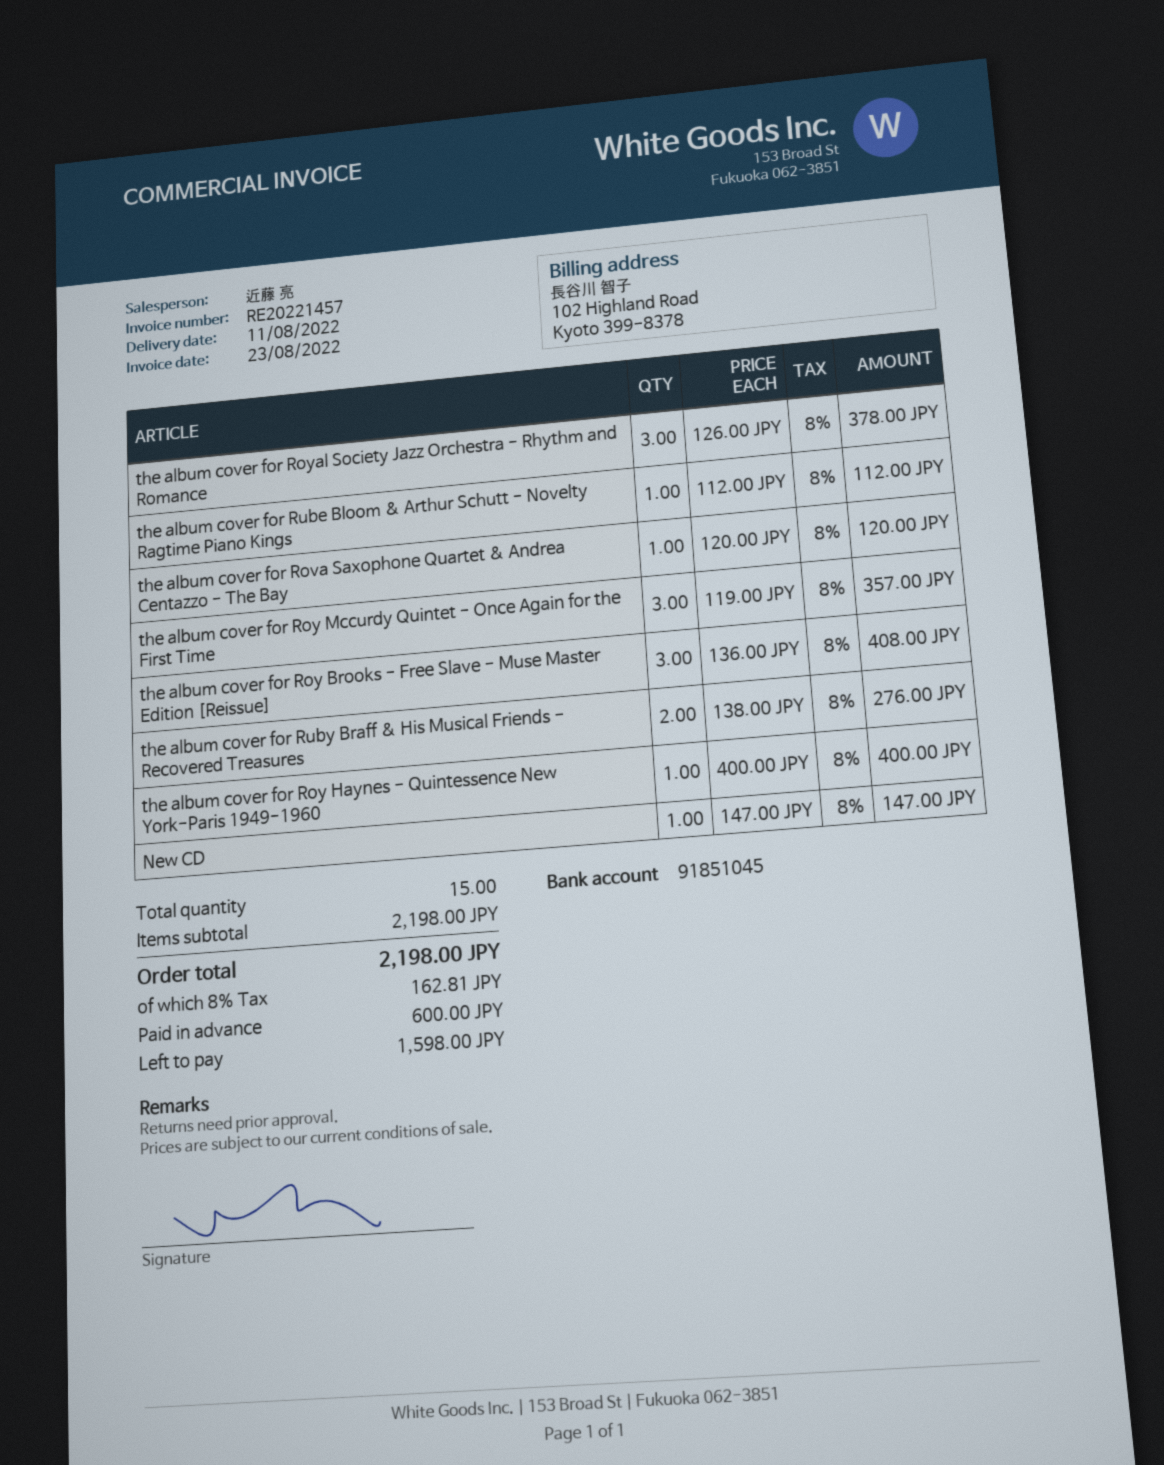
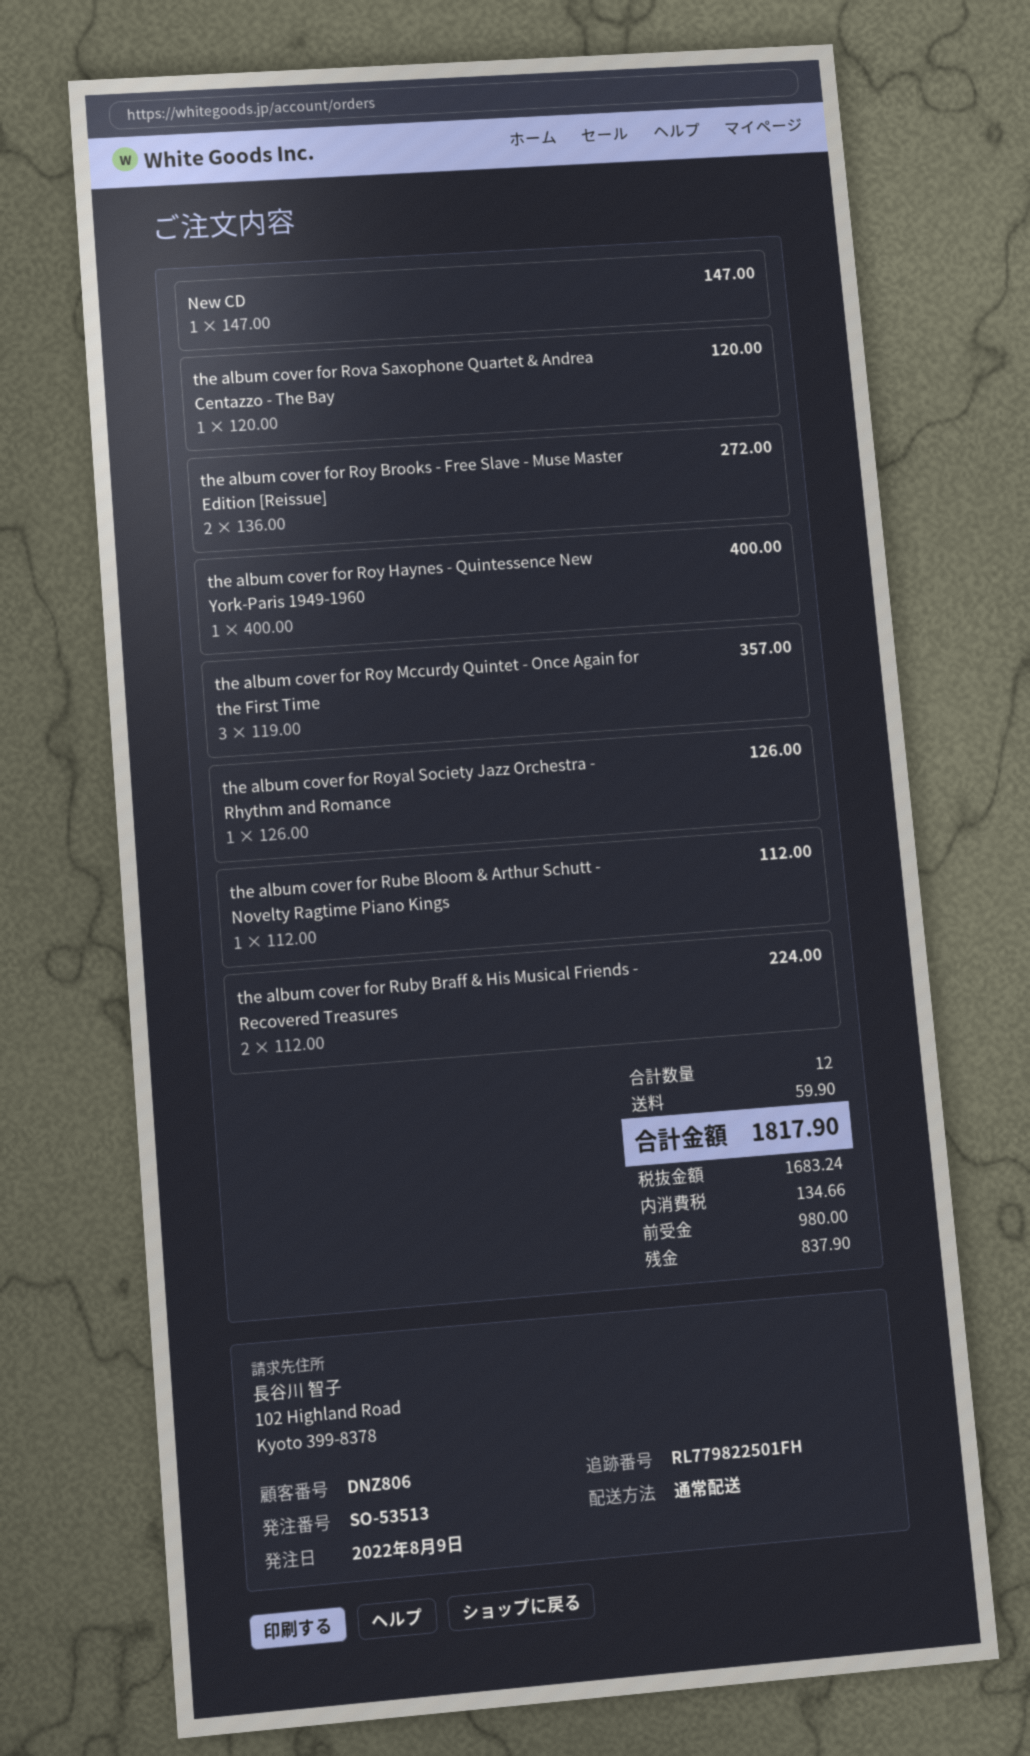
the album cover for Royal Society Jazz Orchestra - Rhythm and Romance: 3 x 126.00 = 378.00 -> 1 x 126.00 = 126.00
the album cover for Roy Brooks - Free Slave - Muse Master Edition [Reissue]: 3 x 136.00 = 408.00 -> 2 x 136.00 = 272.00
the album cover for Ruby Braff & His Musical Friends - Recovered Treasures: 2 x 138.00 = 276.00 -> 2 x 112.00 = 224.00
total quantity: 15 -> 12
shipping: none -> 59.90
tax: 162.81 -> 134.66
total: 2198.00 -> 1817.90
deposit: 600.00 -> 980.00
balance: 1598.00 -> 837.90

